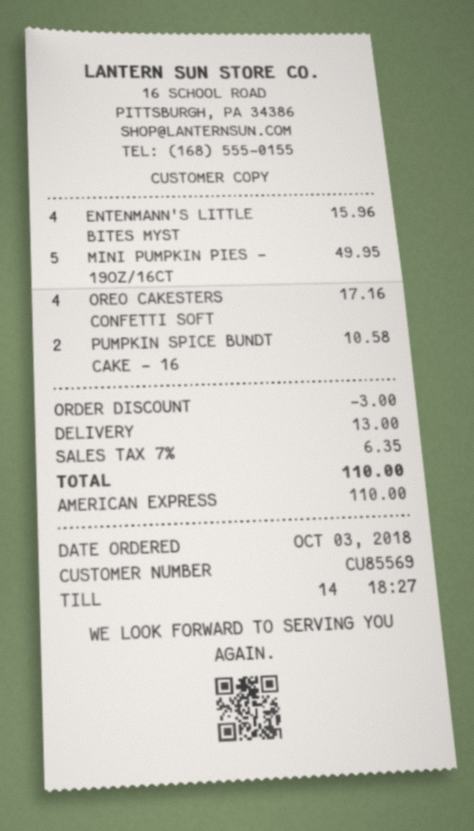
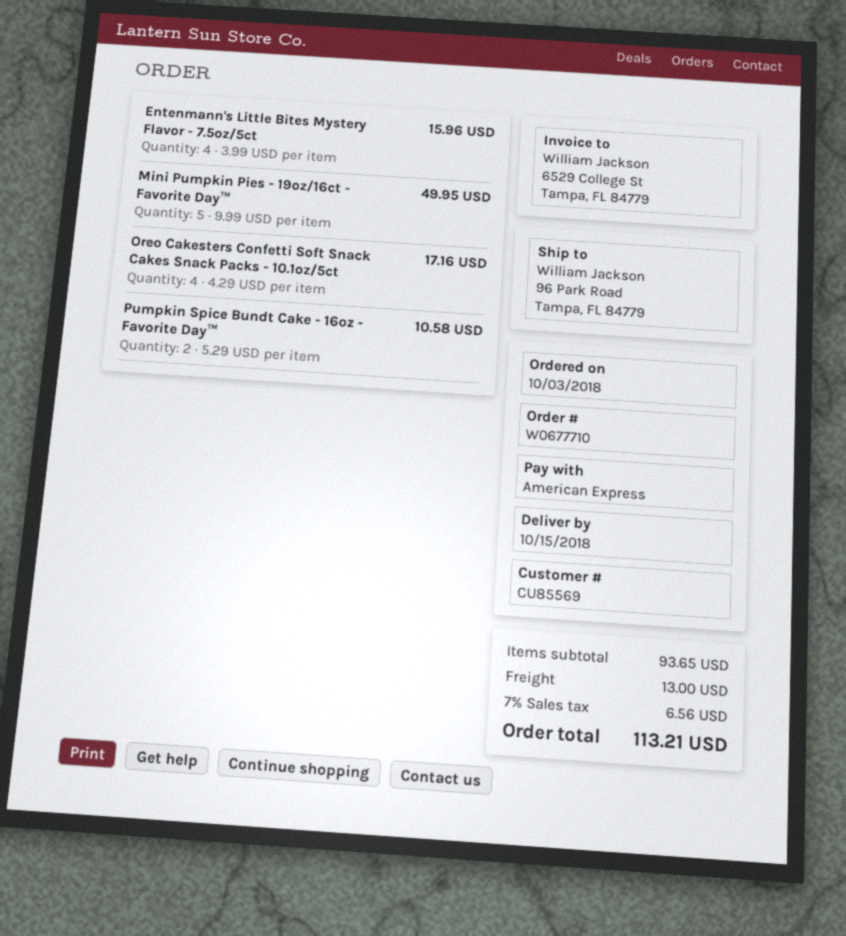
discount: 3.00 -> none
tax: 7% = 6.35 -> 7% = 6.56
total: 110.00 -> 113.21

